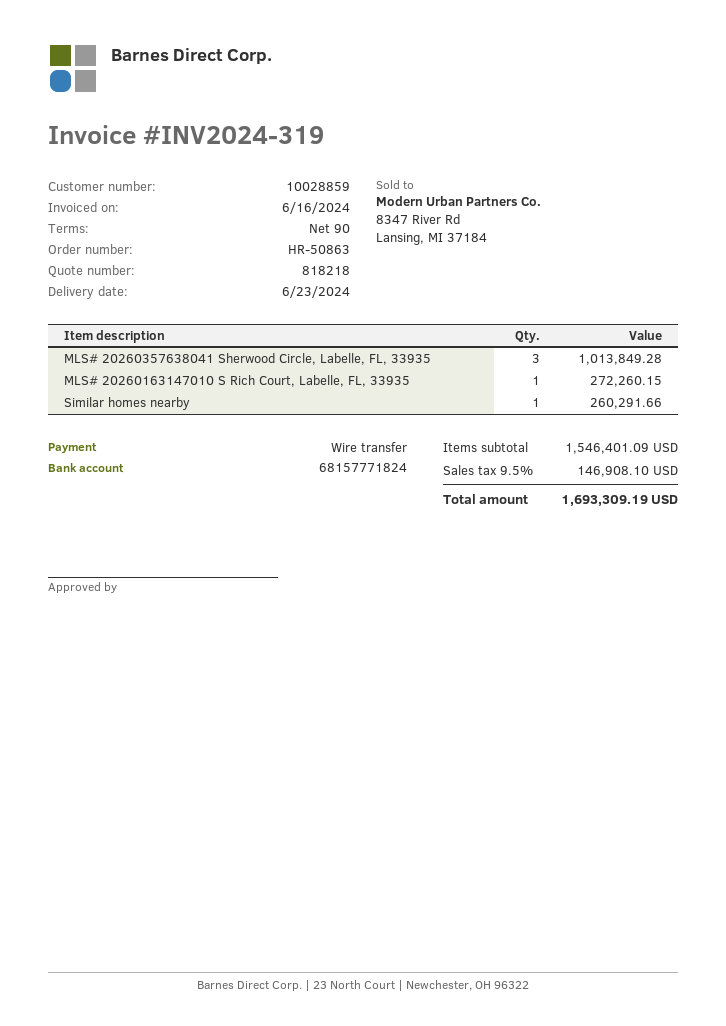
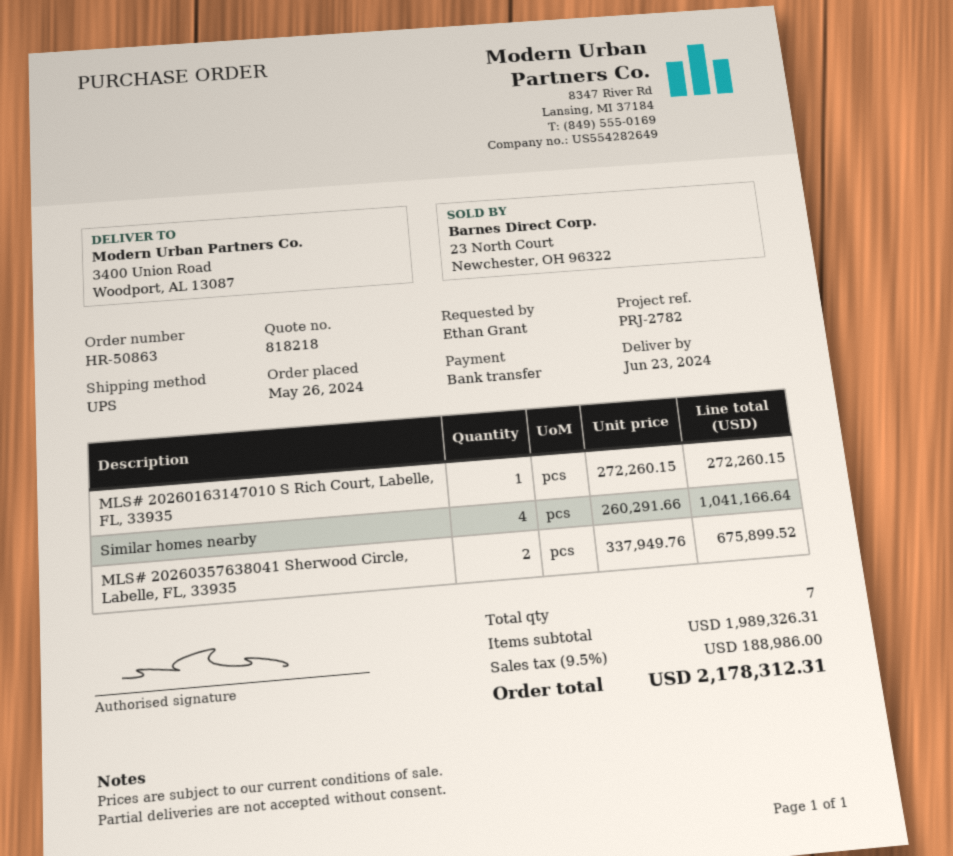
MLS# 20260357638041 Sherwood Circle, Labelle, FL, 33935: 3 for 1013849.28 -> 2 for 675899.52
Similar homes nearby: 1 for 260291.66 -> 4 for 1041166.64
subtotal: 1546401.09 -> 1989326.31
tax: 9.5% = 146908.10 -> 9.5% = 188986.00
total: 1693309.19 -> 2178312.31

